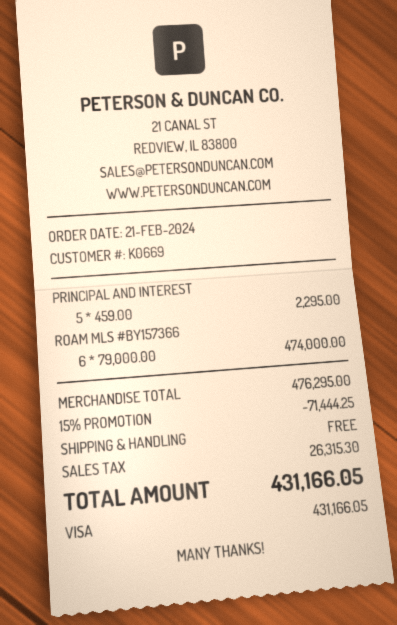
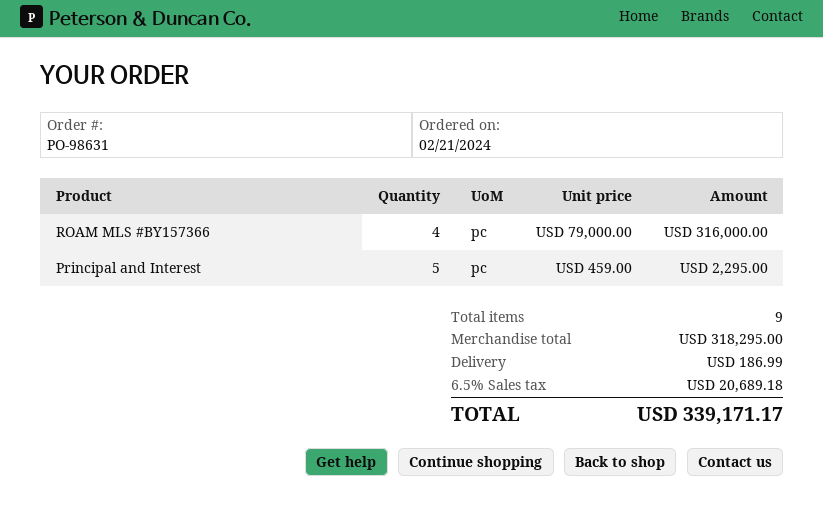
ROAM MLS #BY157366: 6 x 79000.00 = 474000.00 -> 4 x 79000.00 = 316000.00
subtotal: 476295.00 -> 318295.00
discount: 15% = 71444.25 -> none
shipping: 0.00 -> 186.99
tax: 26315.30 -> 20689.18
total: 431166.05 -> 339171.17

